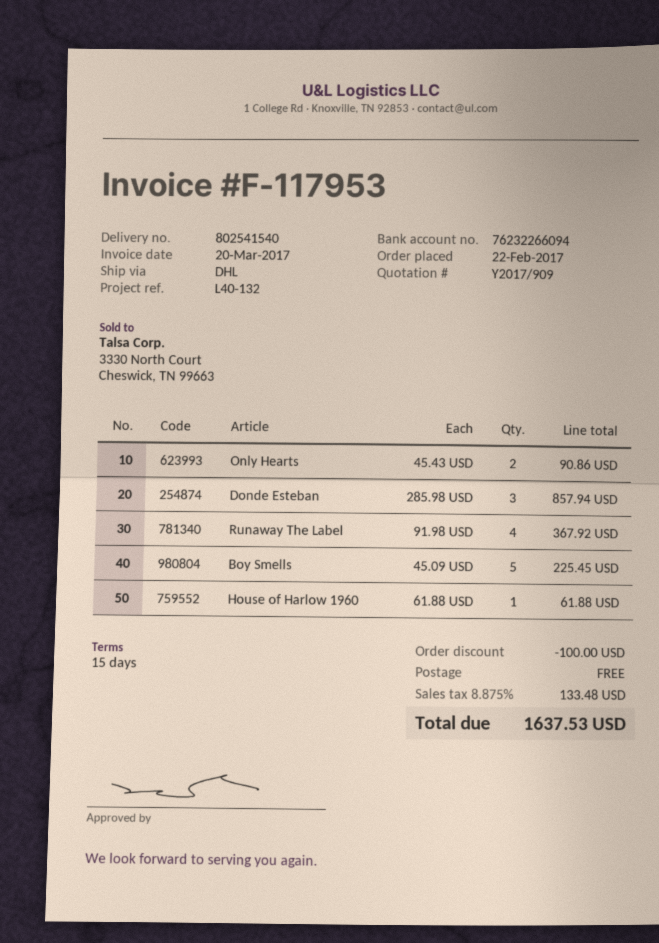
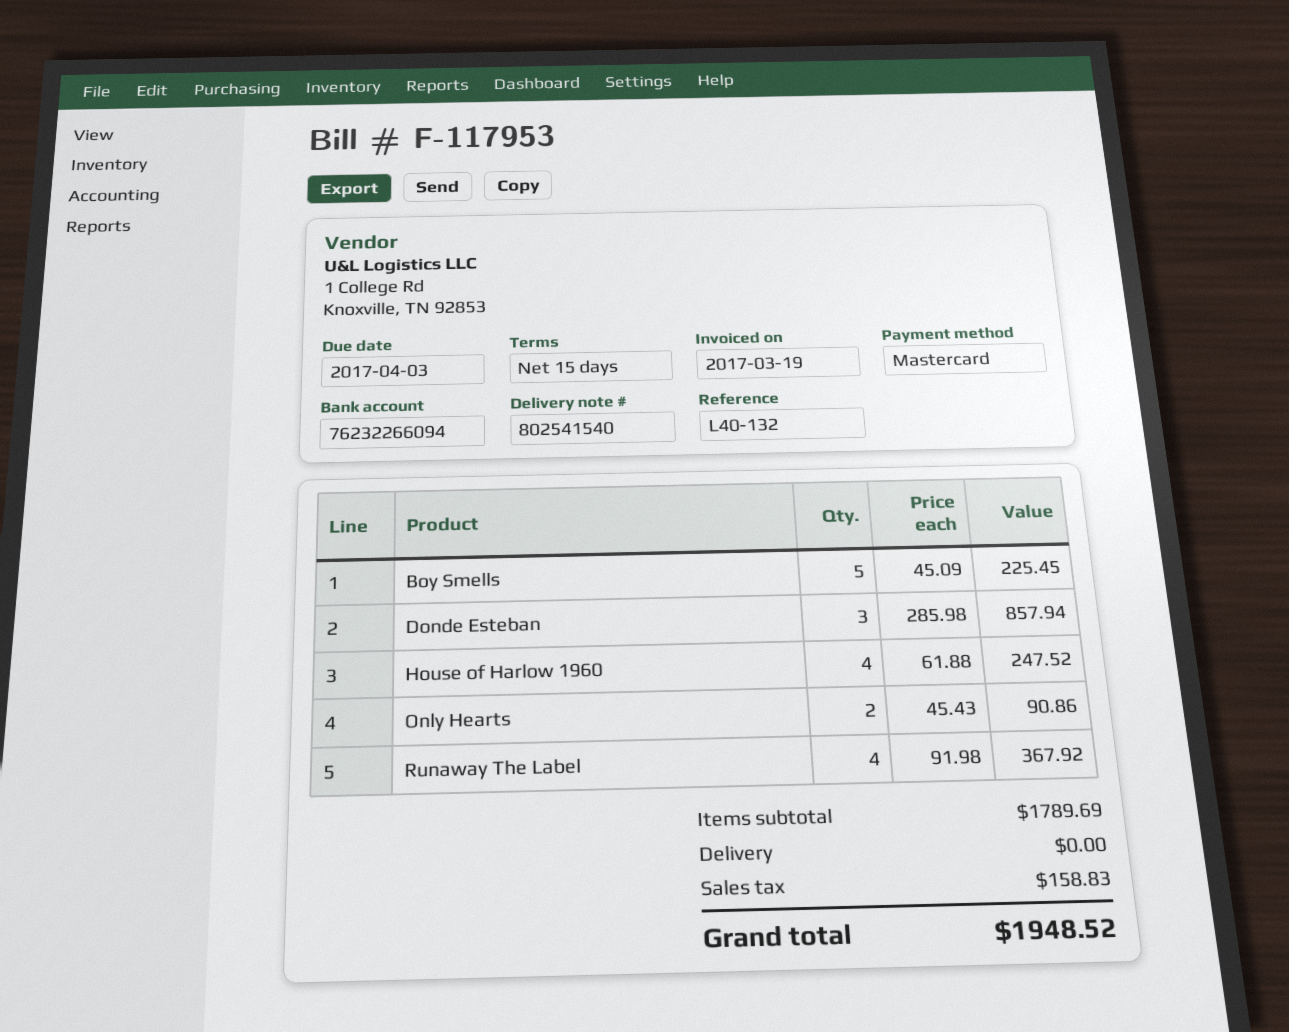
invoice date: 2017-03-20 -> 2017-03-19
House of Harlow 1960: 1 x 61.88 = 61.88 -> 4 x 61.88 = 247.52
discount: 100.00 -> none
tax: 133.48 -> 158.83
total: 1637.53 -> 1948.52

